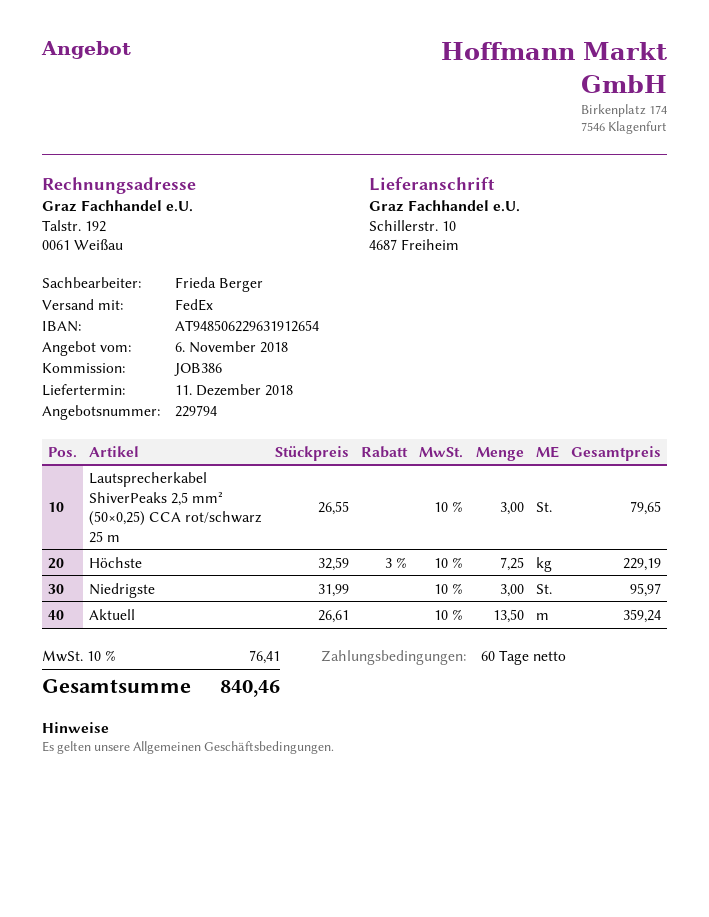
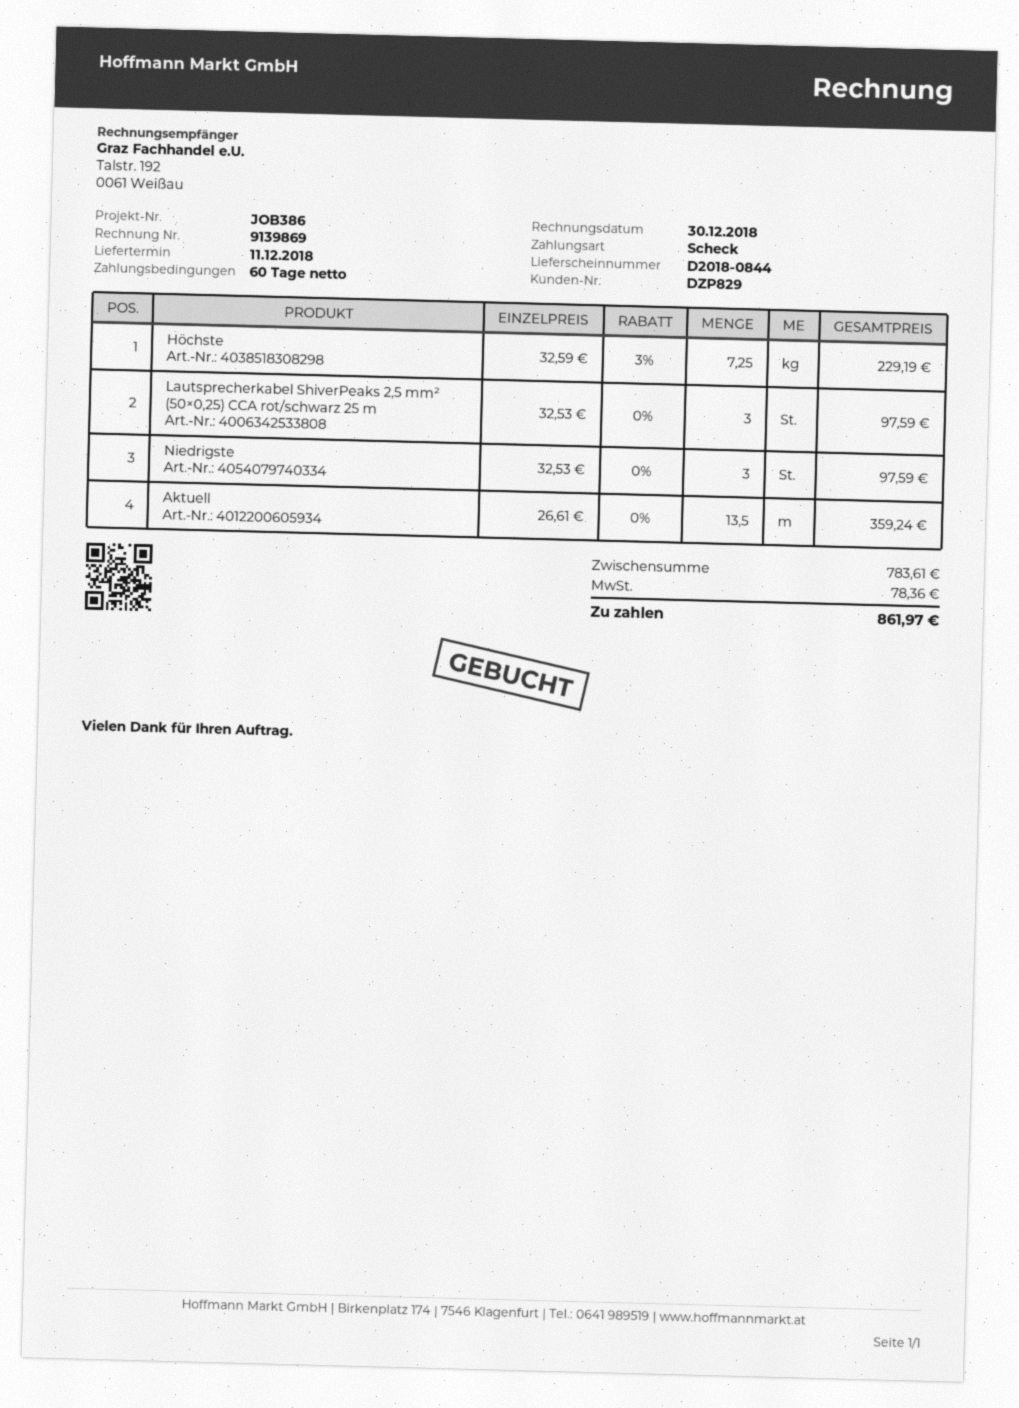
Lautsprecherkabel ShiverPeaks 2,5 mm² (50×0,25) CCA rot/schwarz 25 m: 3 x 26.55 = 79.65 -> 3 x 32.53 = 97.59
Niedrigste: 3 x 31.99 = 95.97 -> 3 x 32.53 = 97.59
tax: 76.41 -> 78.36
total: 840.46 -> 861.97

